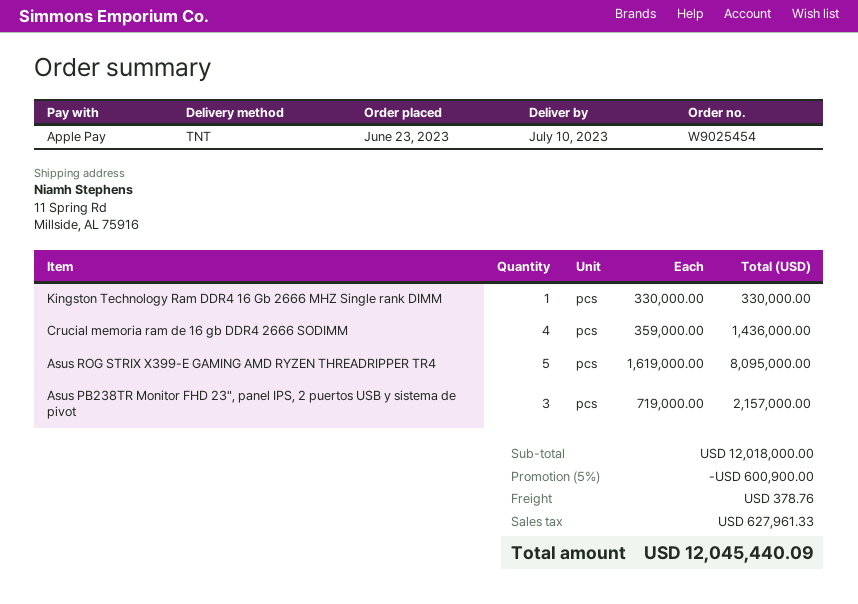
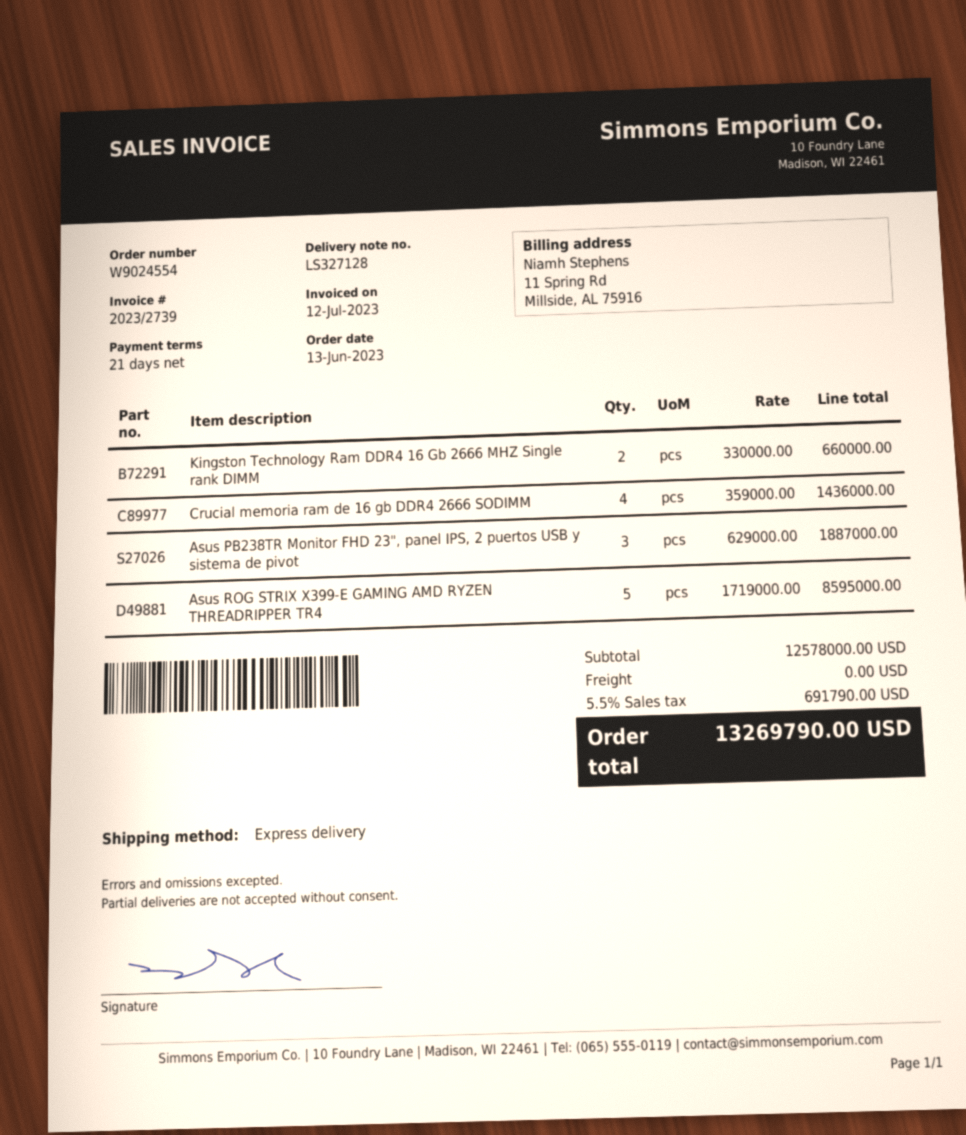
order number: W9025454 -> W9024554
order date: 2023-06-23 -> 2023-06-13
shipping method: TNT -> express
Kingston Technology Ram DDR4 16 Gb 2666 MHZ Single rank DIMM: 1 x 330000.00 = 330000.00 -> 2 x 330000.00 = 660000.00
Asus ROG STRIX X399-E GAMING AMD RYZEN THREADRIPPER TR4: 5 x 1619000.00 = 8095000.00 -> 5 x 1719000.00 = 8595000.00
Asus PB238TR Monitor FHD 23", panel IPS, 2 puertos USB y sistema de pivot: 3 x 719000.00 = 2157000.00 -> 3 x 629000.00 = 1887000.00
subtotal: 12018000.00 -> 12578000.00
discount: 5% = 600900.00 -> none
shipping: 378.76 -> 0.00
tax: 627961.33 -> 691790.00
total: 12045440.09 -> 13269790.00

